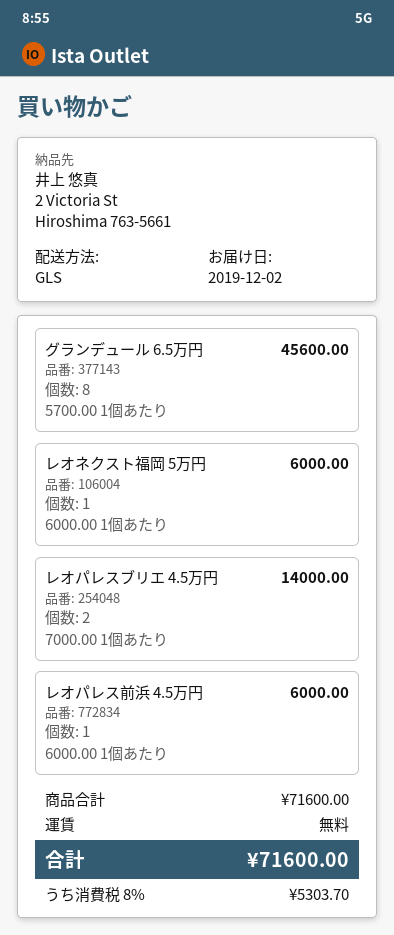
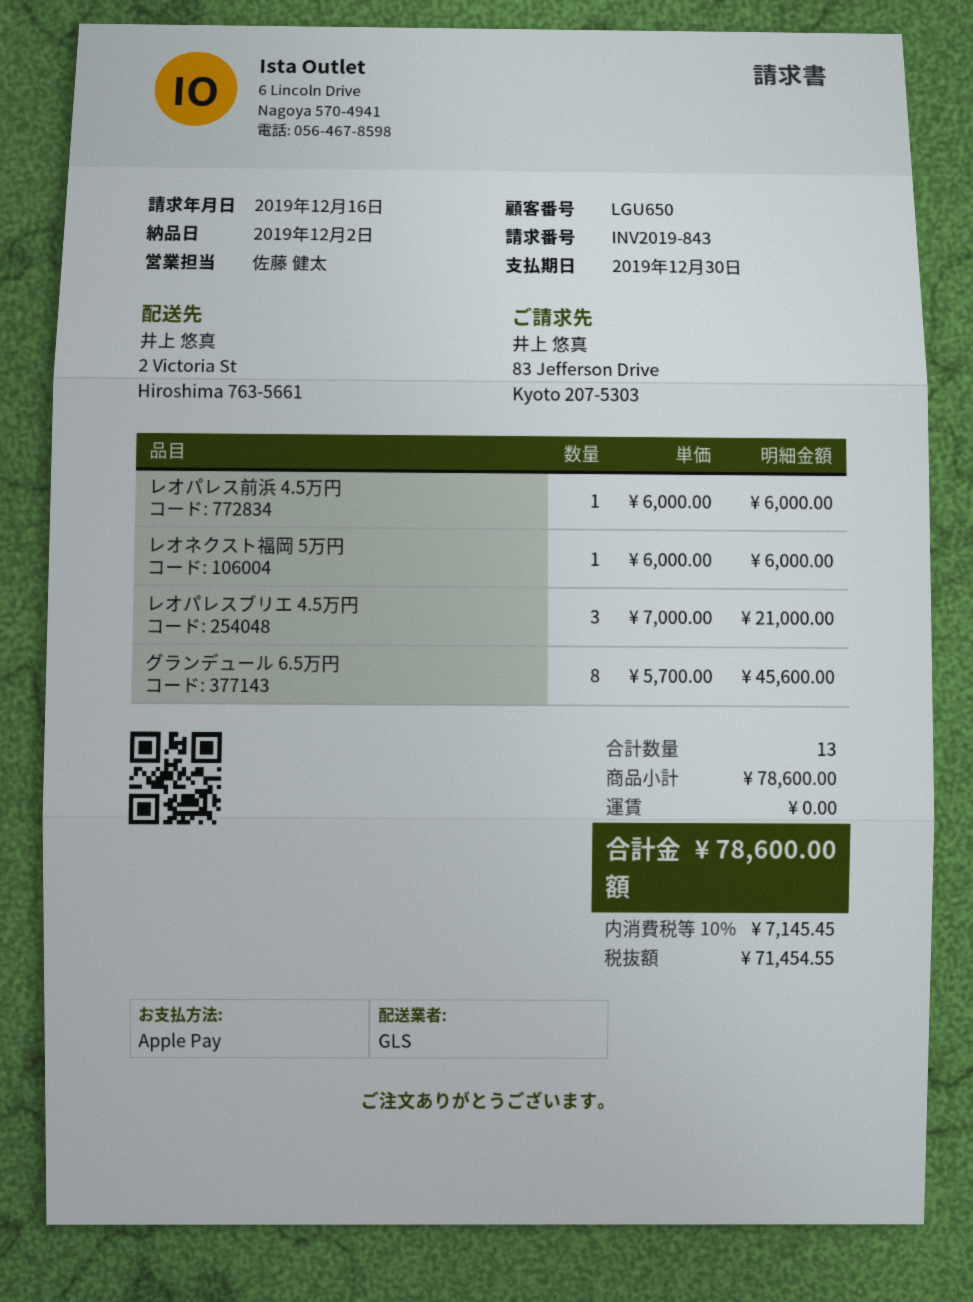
レオパレスブリエ 4.5万円: 2 x 7000.00 = 14000.00 -> 3 x 7000.00 = 21000.00
subtotal: 71600.00 -> 78600.00
tax: 8% = 5303.70 -> 10% = 7145.45
total: 71600.00 -> 78600.00

